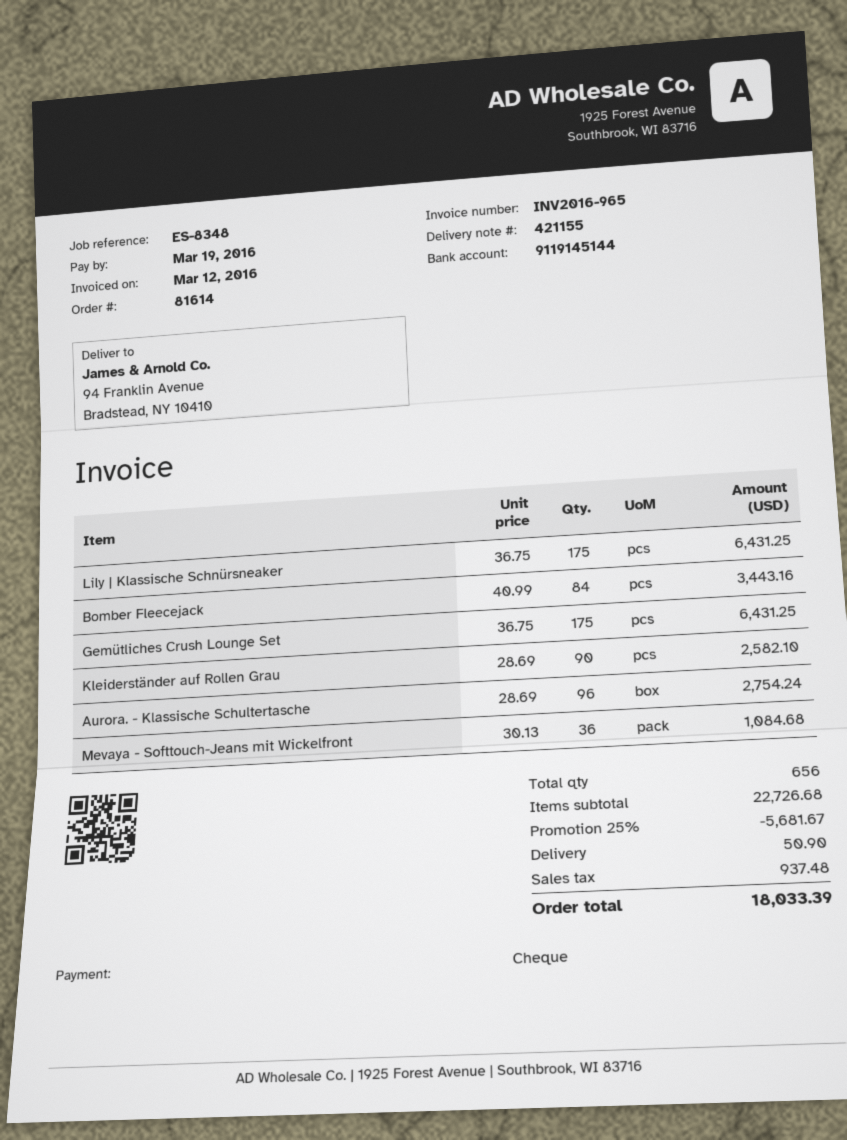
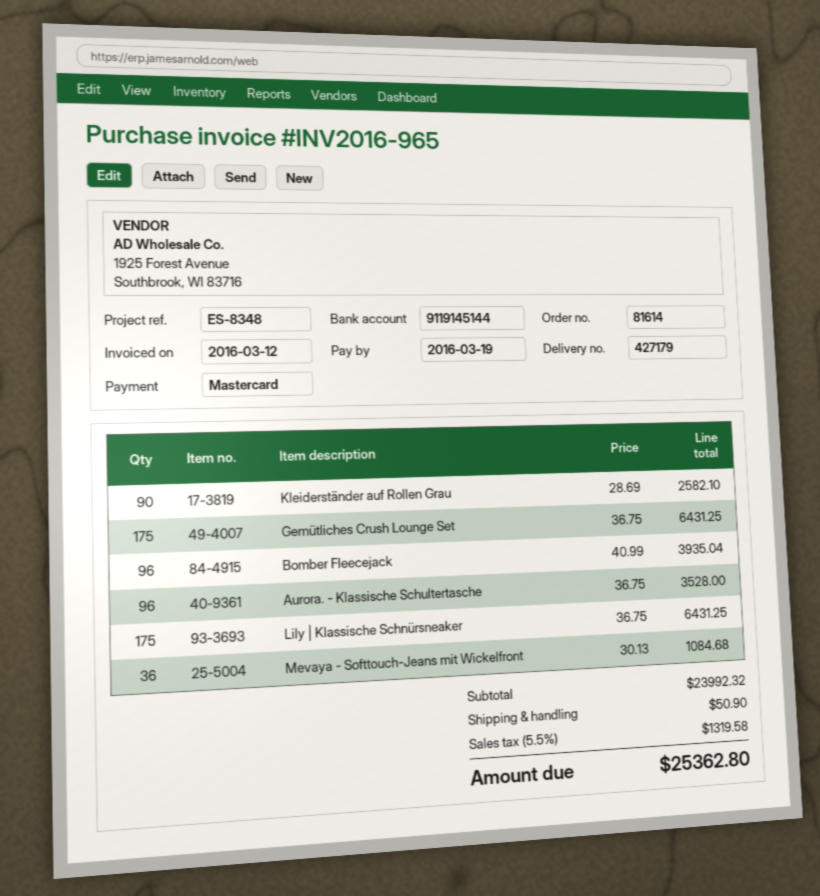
delivery note number: 421155 -> 427179
payment method: cheque -> Mastercard
Bomber Fleecejack: 84 x 40.99 = 3443.16 -> 96 x 40.99 = 3935.04
Aurora. - Klassische Schultertasche: 96 x 28.69 = 2754.24 -> 96 x 36.75 = 3528.00
subtotal: 22726.68 -> 23992.32
discount: 25% = 5681.67 -> none
tax: 937.48 -> 1319.58
total: 18033.39 -> 25362.80

